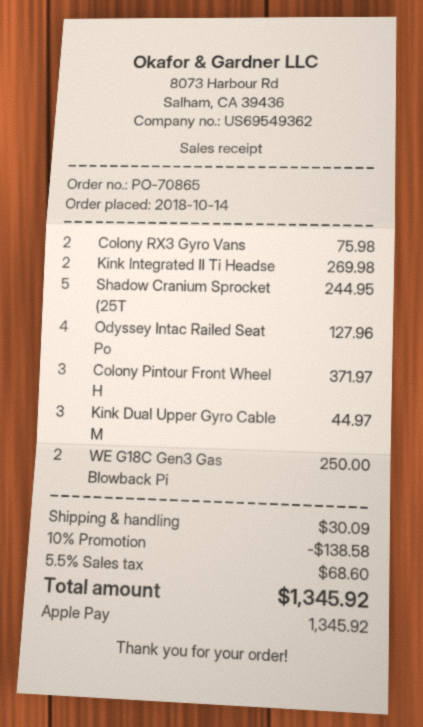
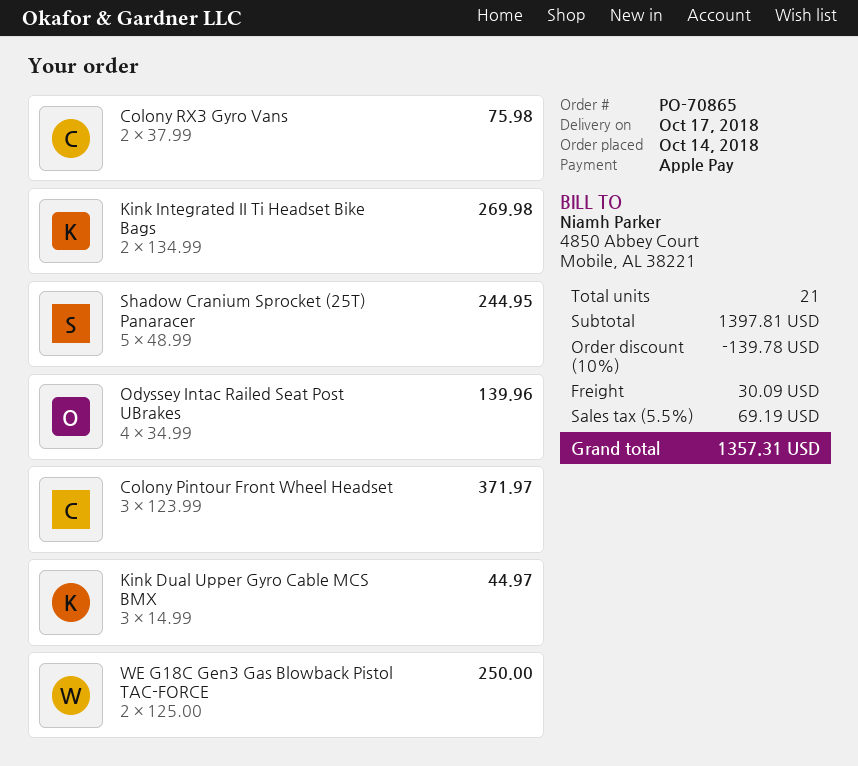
Odyssey Intac Railed Seat Po: 4 for 127.96 -> 4 for 139.96
discount: 10% = 138.58 -> 10% = 139.78
tax: 5.5% = 68.60 -> 5.5% = 69.19
total: 1345.92 -> 1357.31

